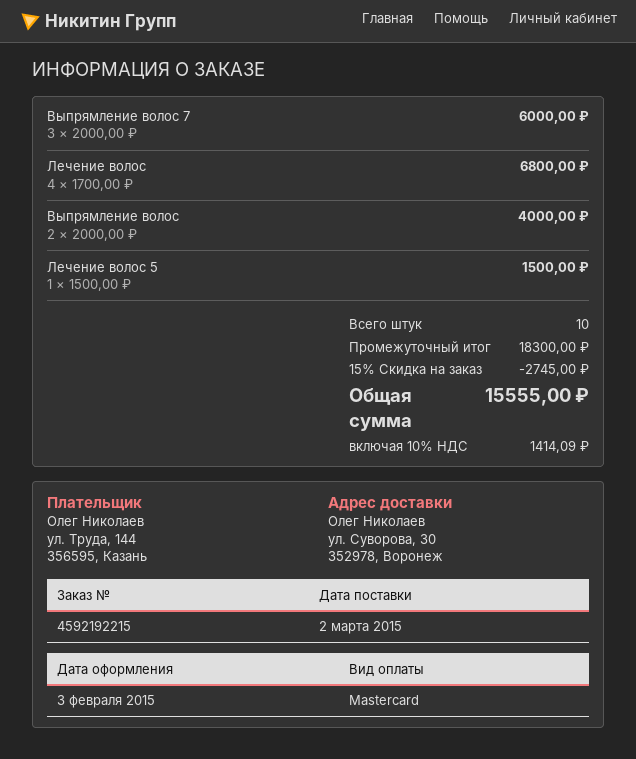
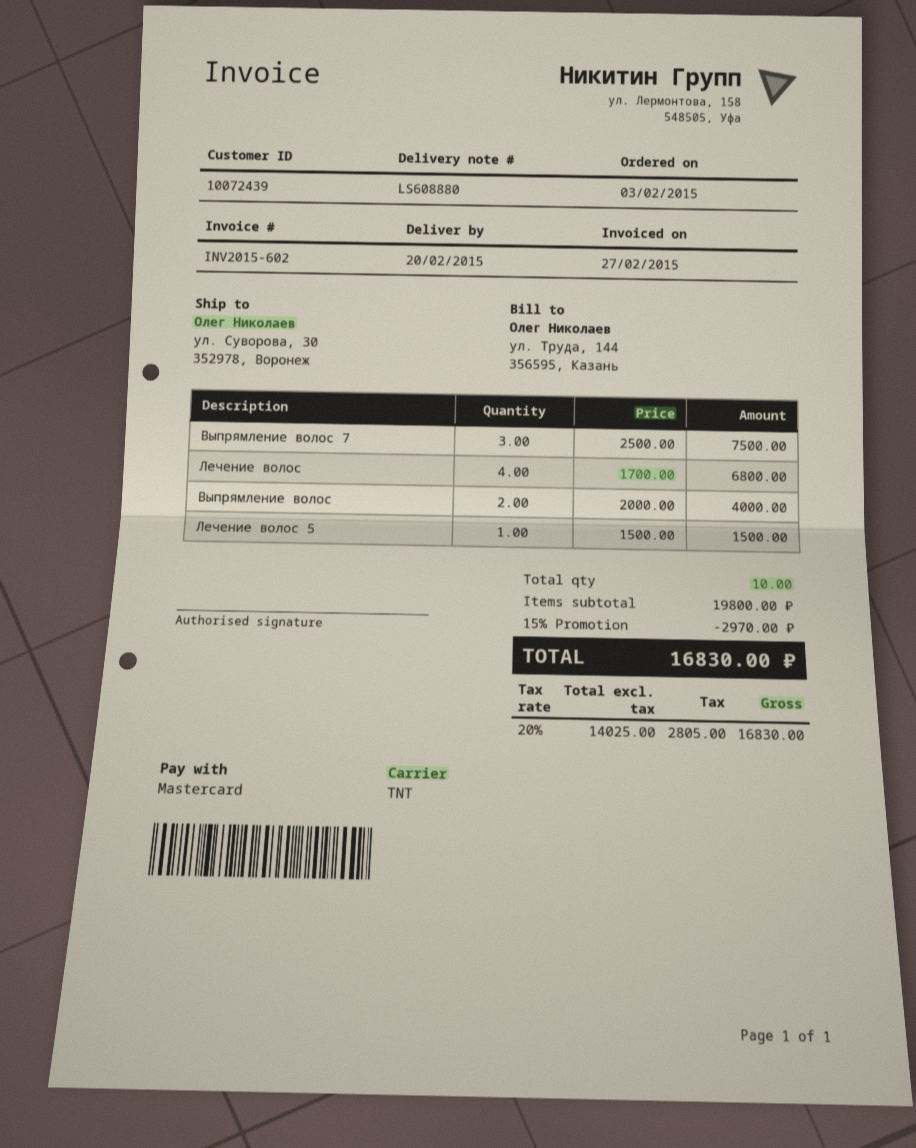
delivery date: 2015-03-02 -> 2015-02-20
Выпрямление волос 7: 3 x 2000.00 = 6000.00 -> 3 x 2500.00 = 7500.00
subtotal: 18300.00 -> 19800.00
discount: 15% = 2745.00 -> 15% = 2970.00
tax: 10% = 1414.09 -> 20% = 2805.00
total: 15555.00 -> 16830.00

